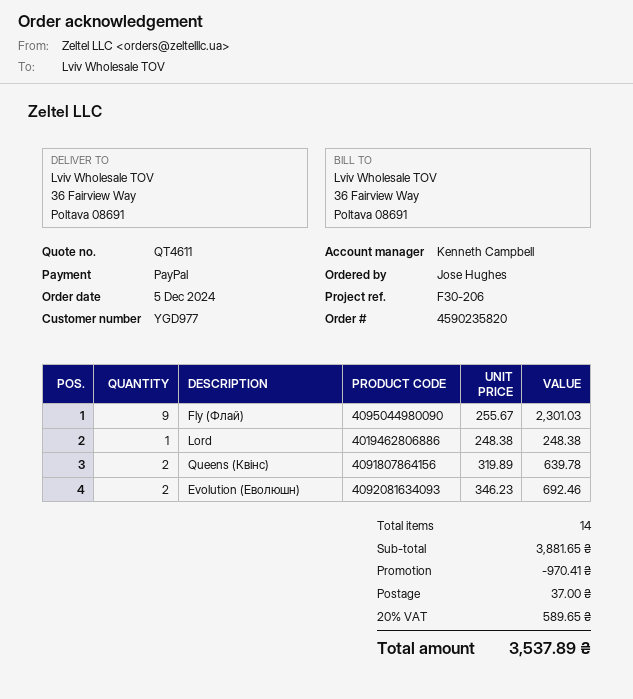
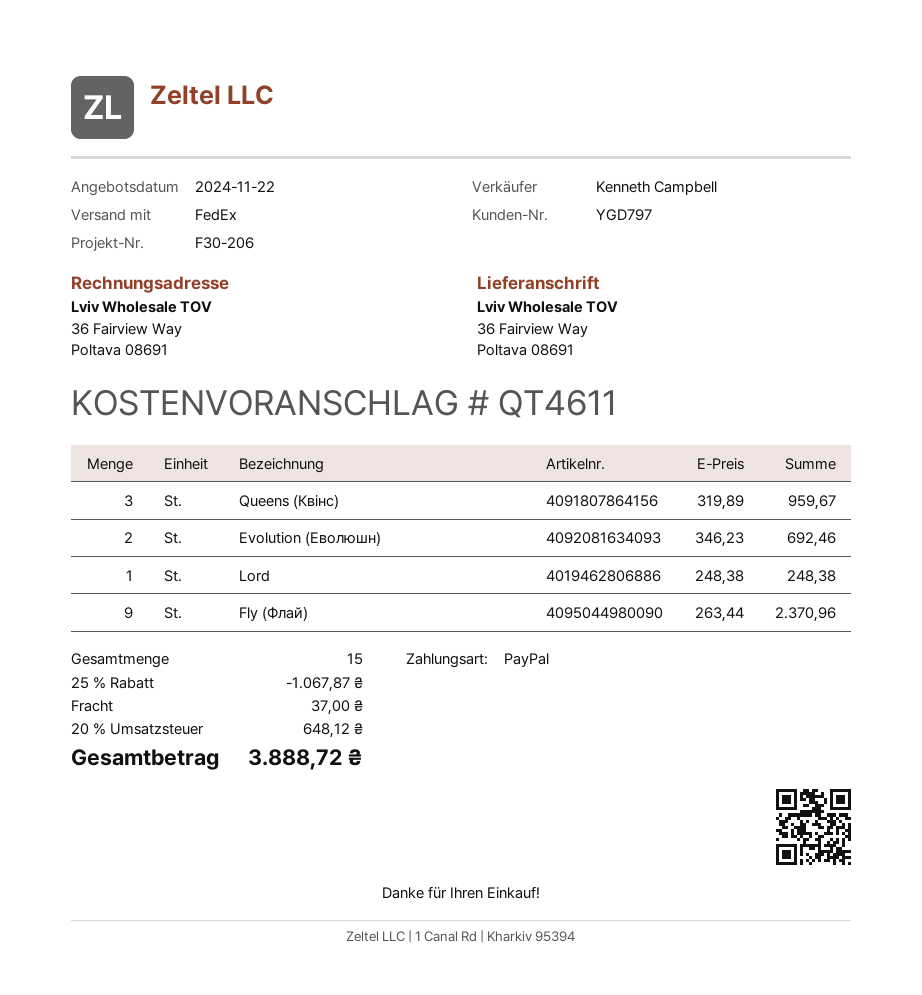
customer number: YGD977 -> YGD797
Fly (Флай): 9 x 255.67 = 2301.03 -> 9 x 263.44 = 2370.96
Queens (Квінс): 2 x 319.89 = 639.78 -> 3 x 319.89 = 959.67
total quantity: 14 -> 15
discount: 970.41 -> 1067.87
tax: 20% = 589.65 -> 20% = 648.12
total: 3537.89 -> 3888.72

